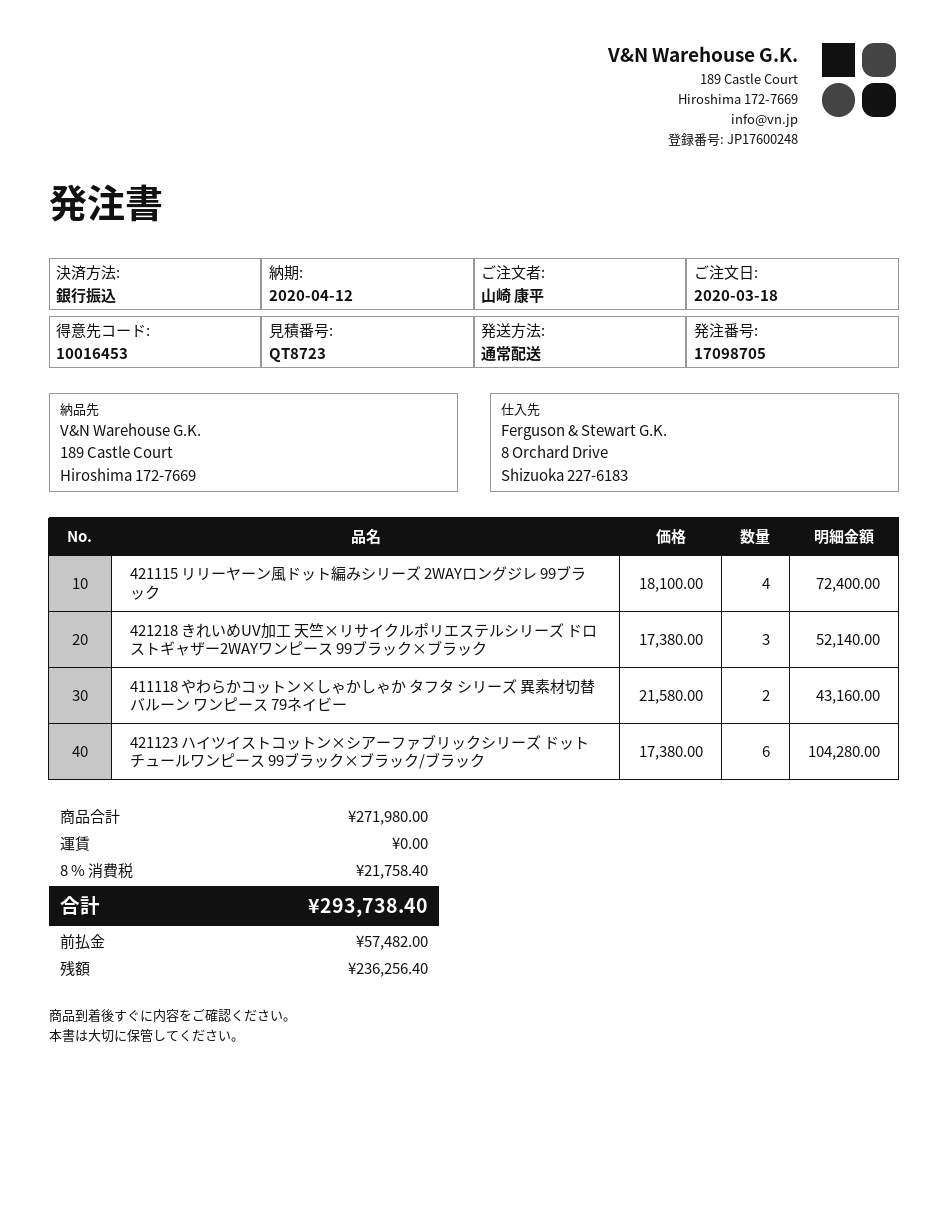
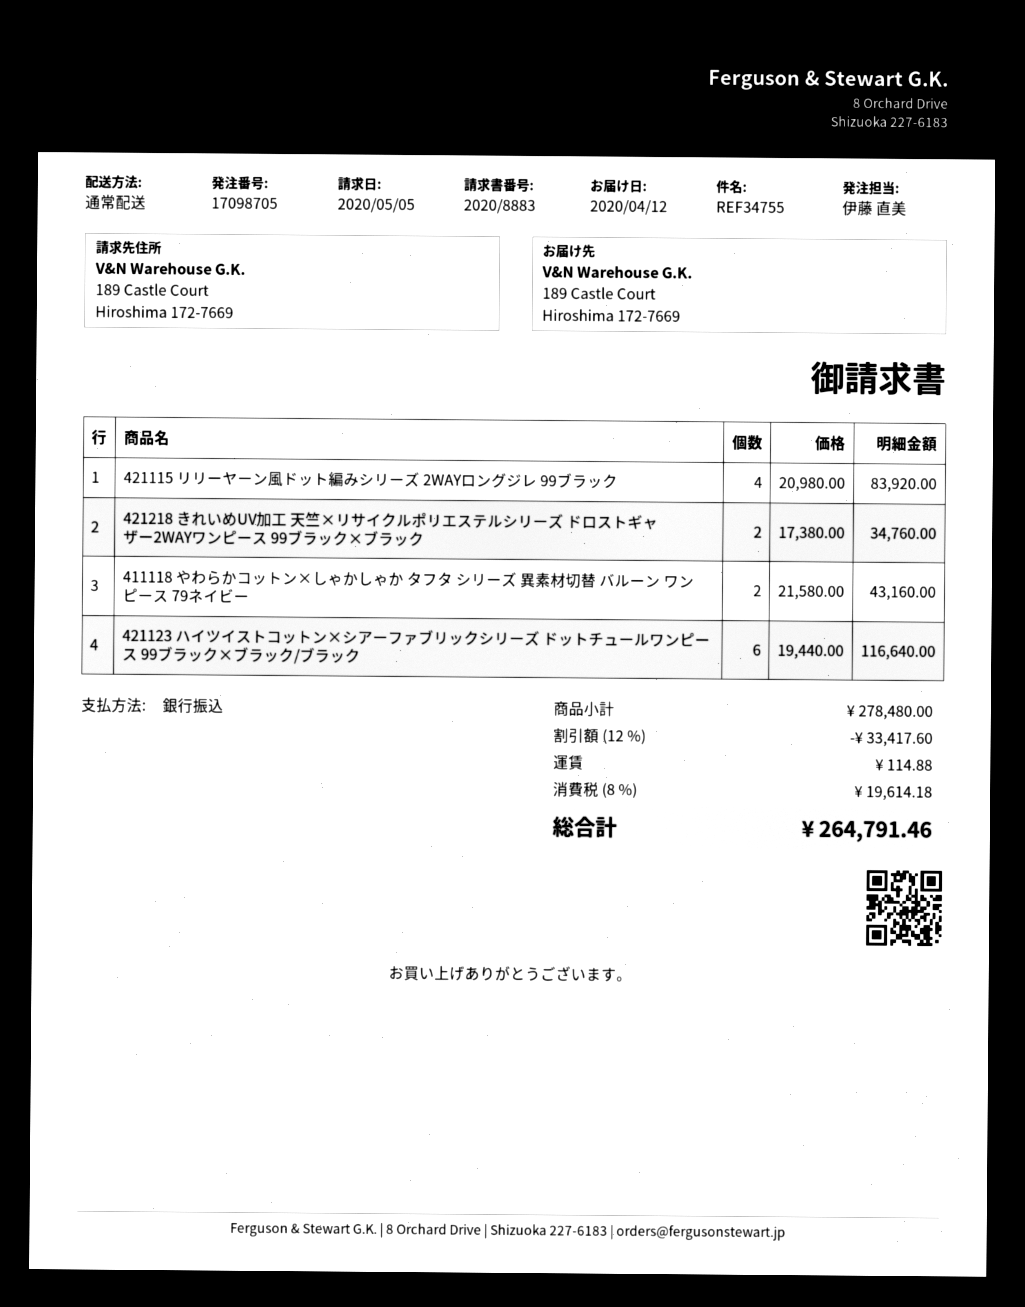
ordered by: 山崎 康平 -> 伊藤 直美
421115 リリーヤーン風ドット編みシリーズ 2WAYロングジレ 99ブラック: 4 x 18100.00 = 72400.00 -> 4 x 20980.00 = 83920.00
421218 きれいめUV加工 天竺×リサイクルポリエステルシリーズ ドロストギャザー2WAYワンピース 99ブラック×ブラック: 3 x 17380.00 = 52140.00 -> 2 x 17380.00 = 34760.00
421123 ハイツイストコットン×シアーファブリックシリーズ ドットチュールワンピース 99ブラック×ブラック/ブラック: 6 x 17380.00 = 104280.00 -> 6 x 19440.00 = 116640.00
subtotal: 271980.00 -> 278480.00
discount: none -> 12% = 33417.60
shipping: 0.00 -> 114.88
tax: 8% = 21758.40 -> 8% = 19614.18
total: 293738.40 -> 264791.46

